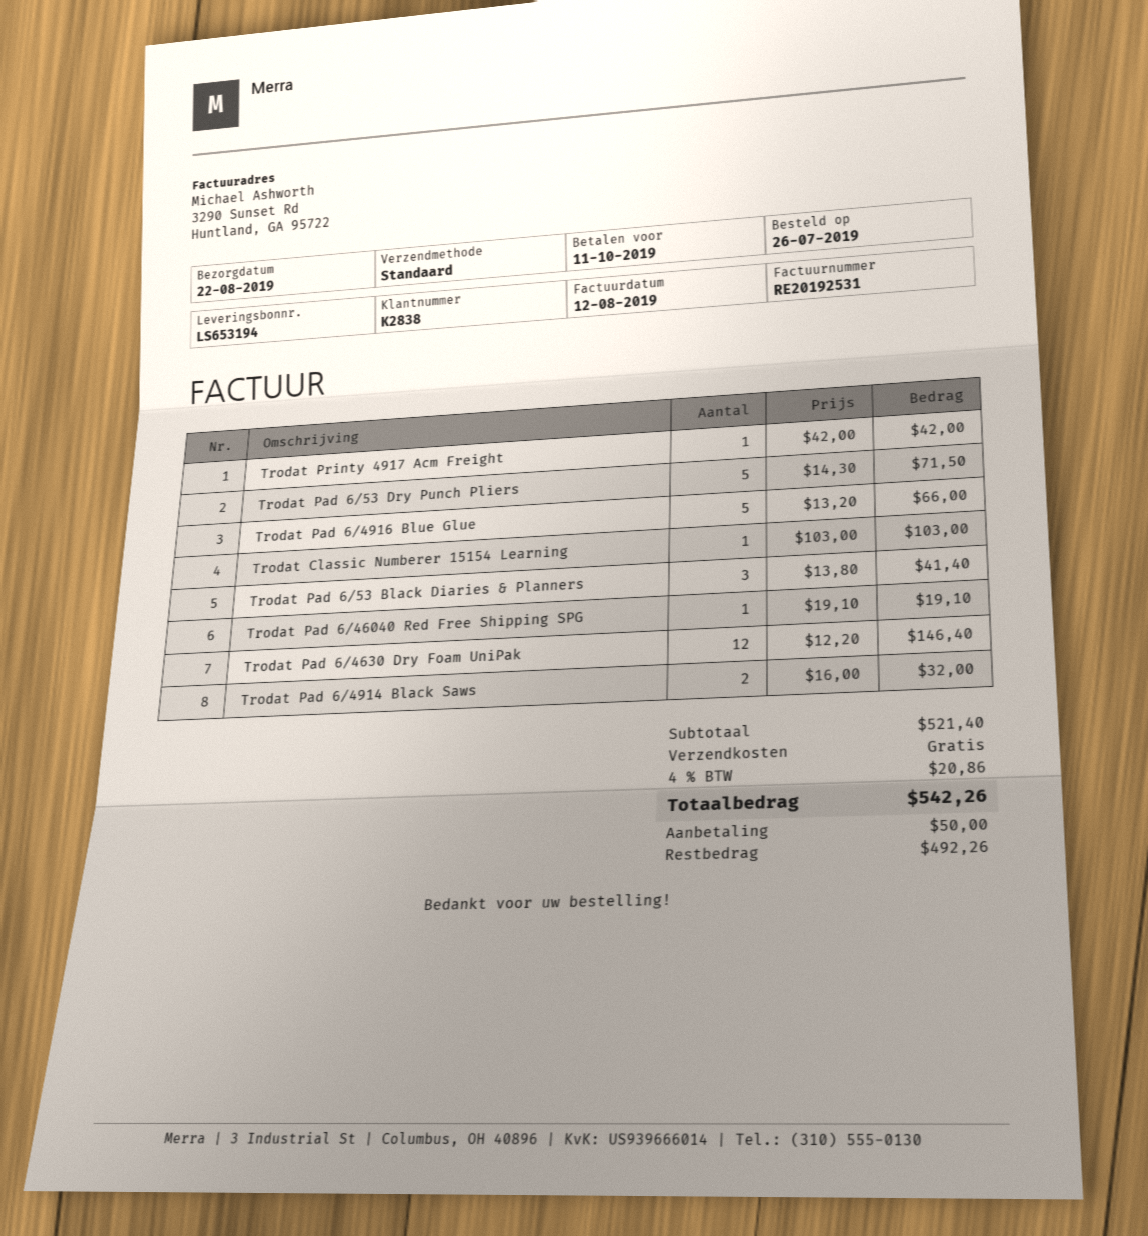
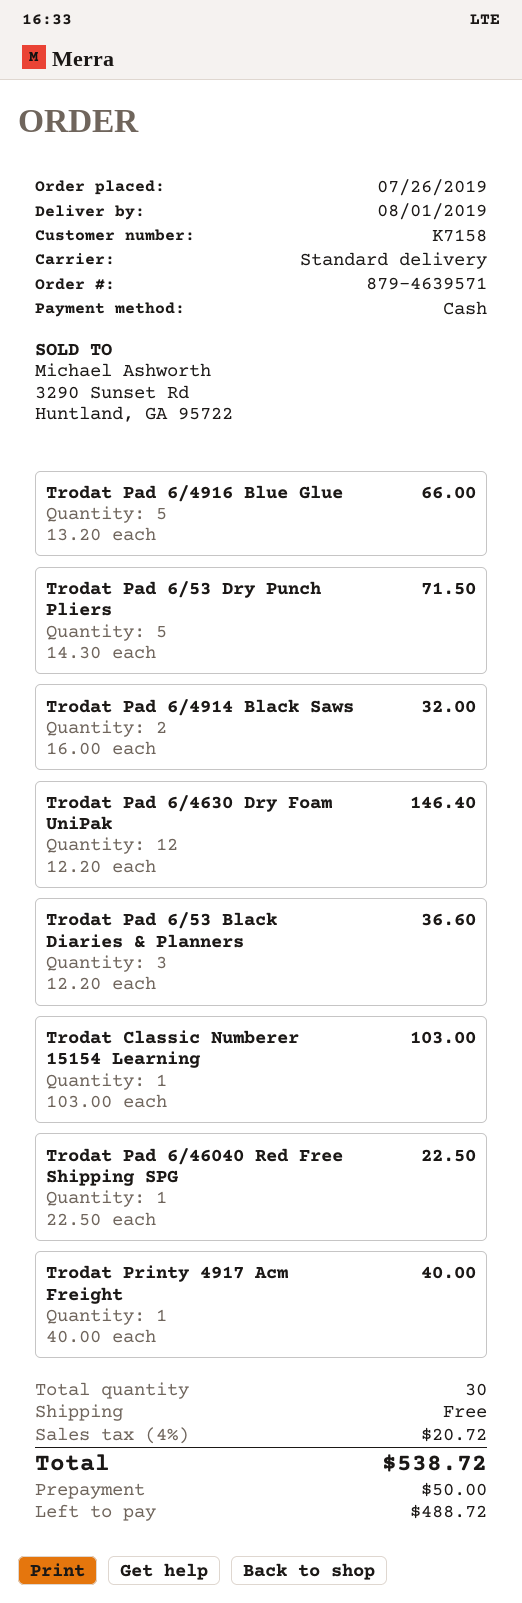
delivery date: 2019-08-22 -> 2019-08-01
customer number: K2838 -> K7158
Trodat Printy 4917 Acm Freight: 1 x 42.00 = 42.00 -> 1 x 40.00 = 40.00
Trodat Pad 6/53 Black Diaries & Planners: 3 x 13.80 = 41.40 -> 3 x 12.20 = 36.60
Trodat Pad 6/46040 Red Free Shipping SPG: 1 x 19.10 = 19.10 -> 1 x 22.50 = 22.50
tax: 4% = 20.86 -> 4% = 20.72
total: 542.26 -> 538.72
balance: 492.26 -> 488.72

